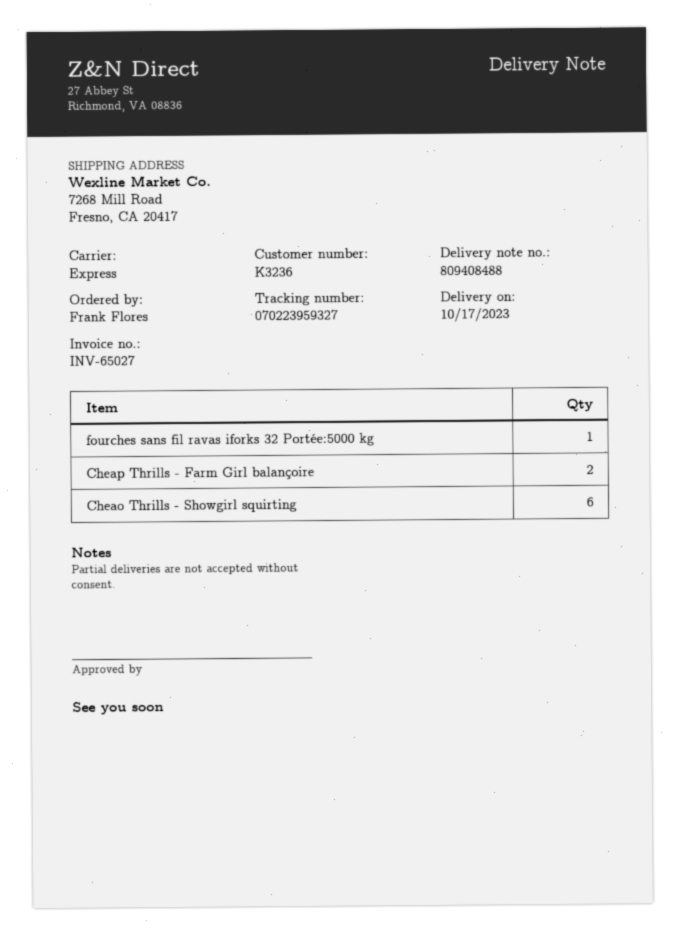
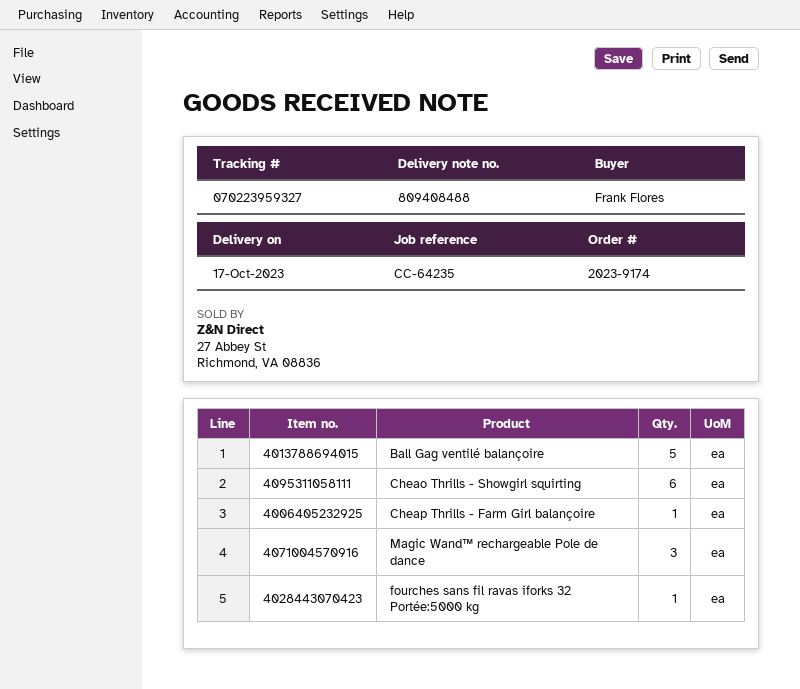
Cheap Thrills - Farm Girl balançoire: 2 -> 1
Ball Gag ventilé balançoire: none -> 5
Magic Wand™ rechargeable Pole de dance: none -> 3

